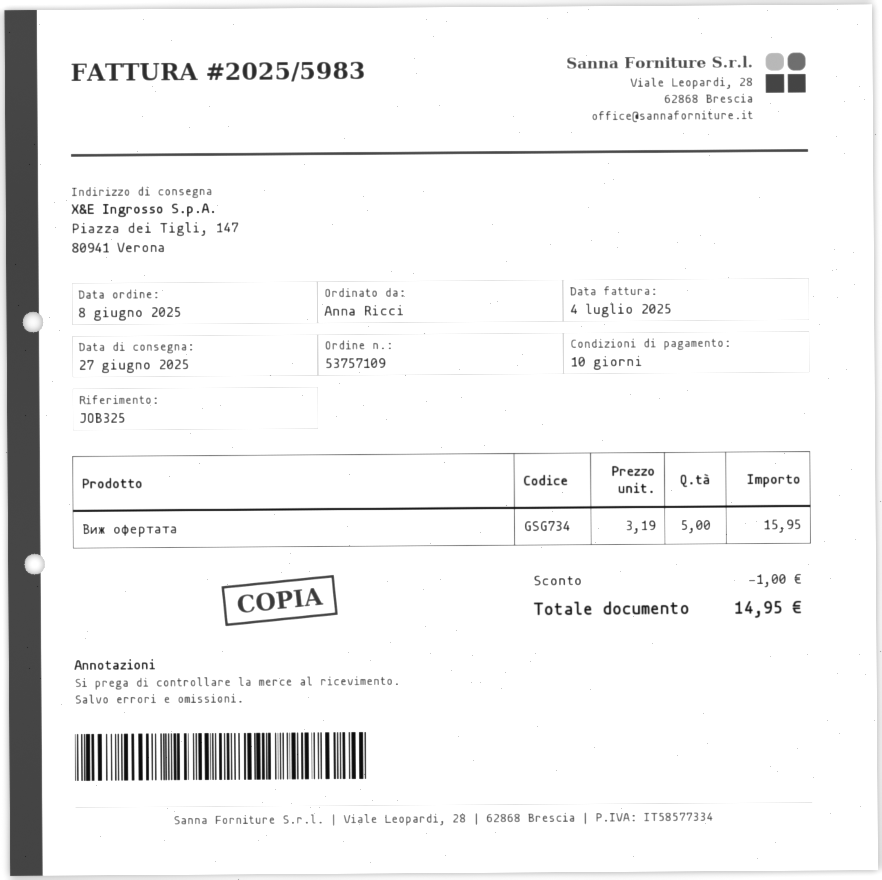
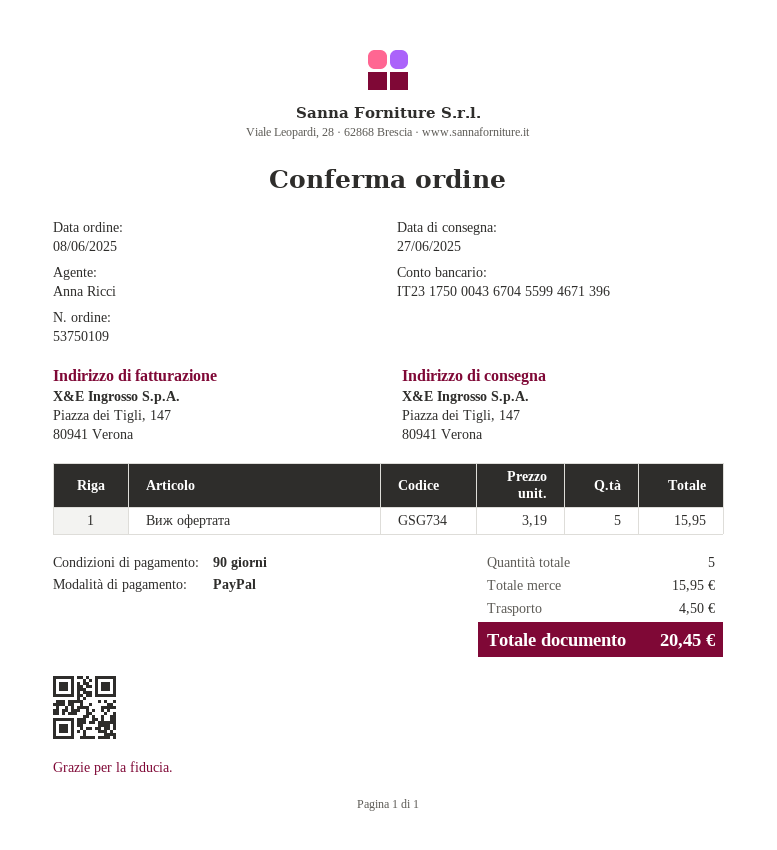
order number: 53757109 -> 53750109
payment terms: 10 days -> 90 days
discount: 1.00 -> none
shipping: none -> 4.50
total: 14.95 -> 20.45

